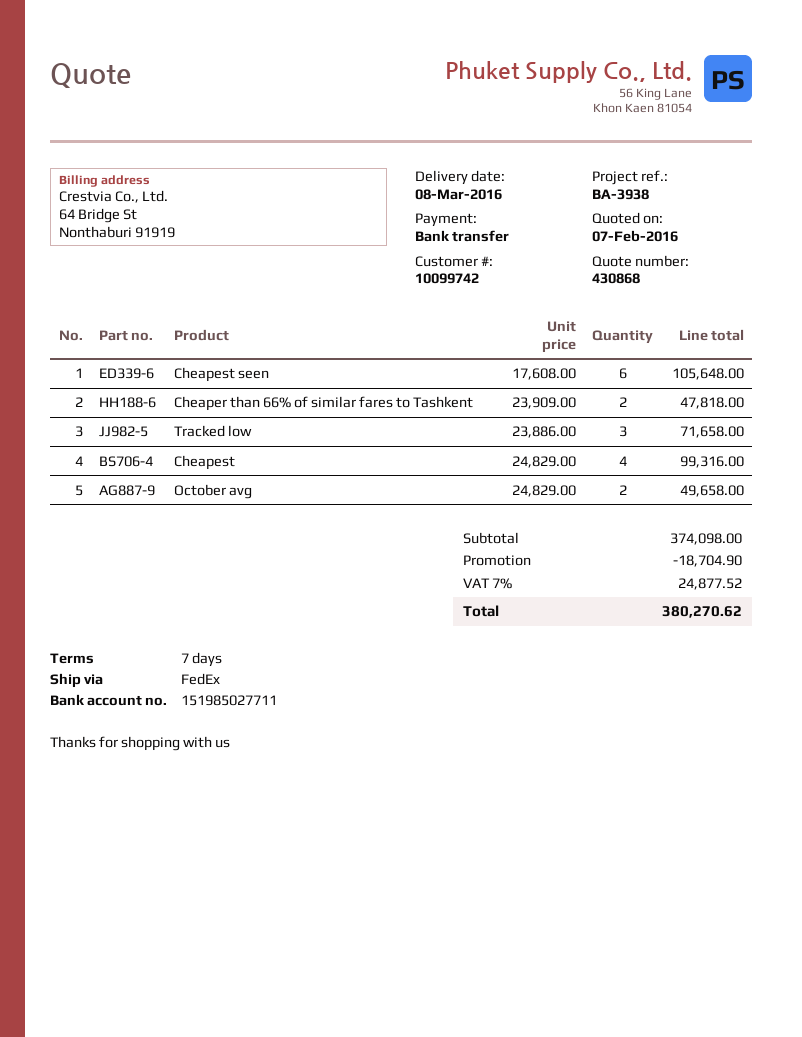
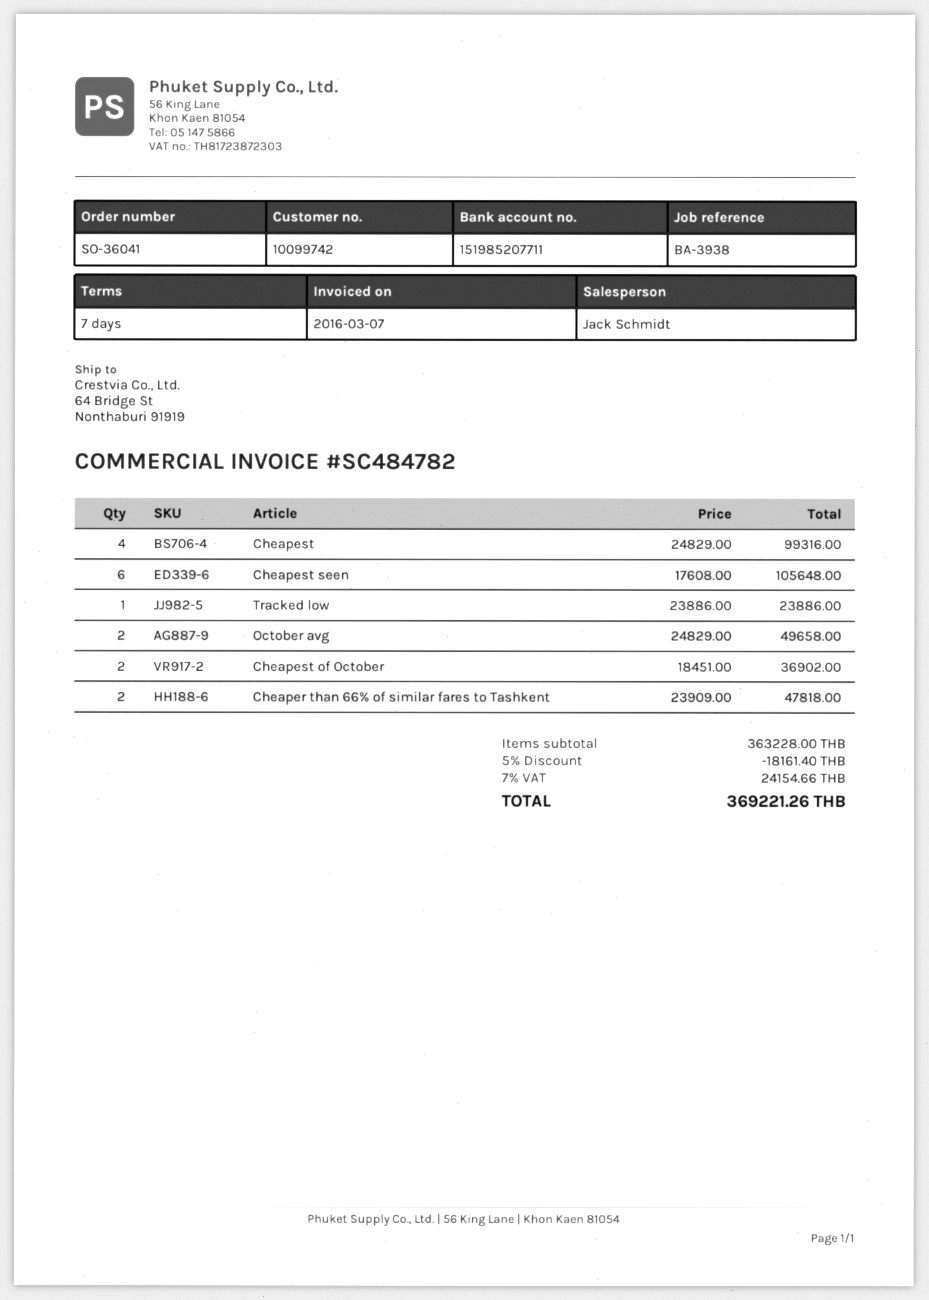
bank account: 151985027711 -> 151985207711
Tracked low: 3 x 23886.00 = 71658.00 -> 1 x 23886.00 = 23886.00
Cheapest of October: none -> 2 x 18451.00 = 36902.00
subtotal: 374098.00 -> 363228.00
discount: 18704.90 -> 18161.40
tax: 7% = 24877.52 -> 7% = 24154.66
total: 380270.62 -> 369221.26

